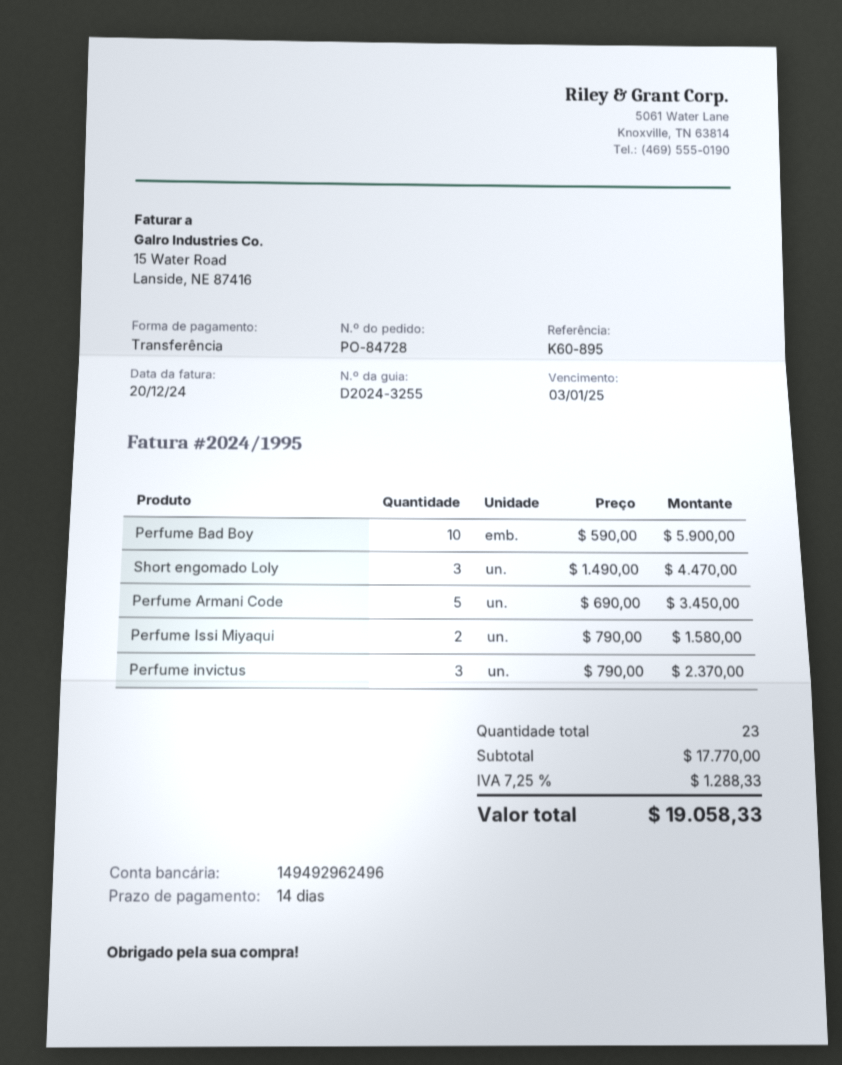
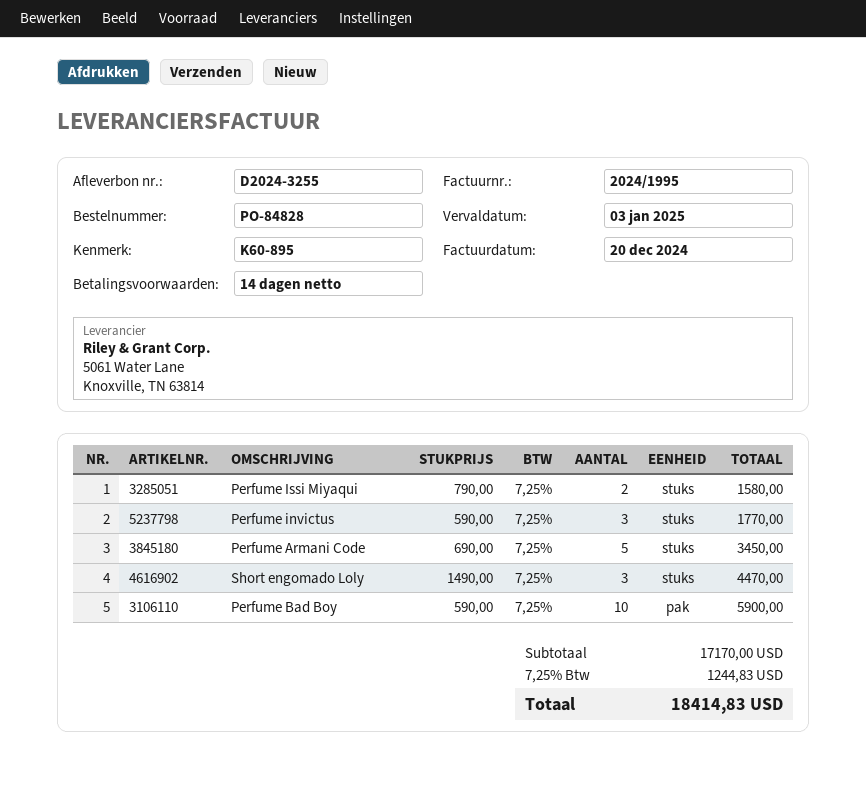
order number: PO-84728 -> PO-84828
Perfume invictus: 3 x 790.00 = 2370.00 -> 3 x 590.00 = 1770.00
subtotal: 17770.00 -> 17170.00
tax: 7.25% = 1288.33 -> 7.25% = 1244.83
total: 19058.33 -> 18414.83

